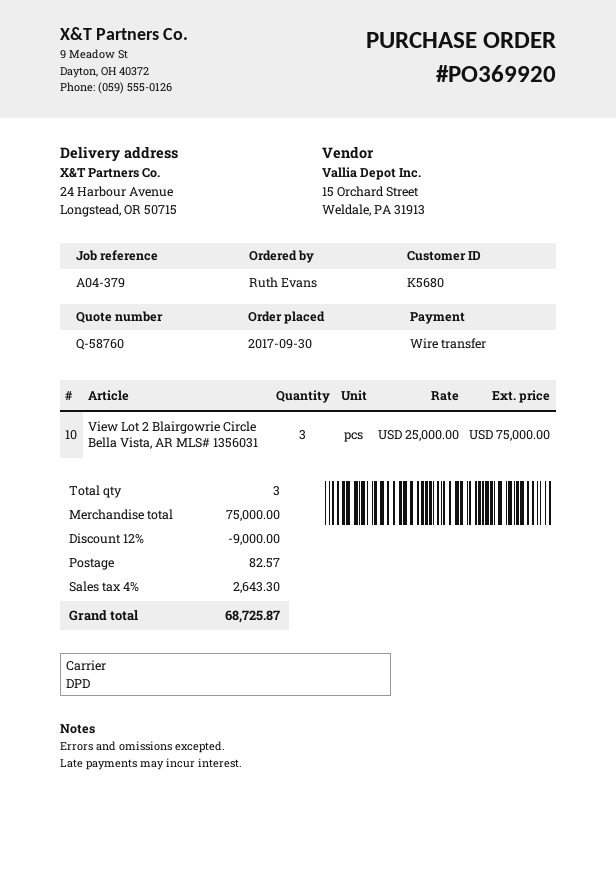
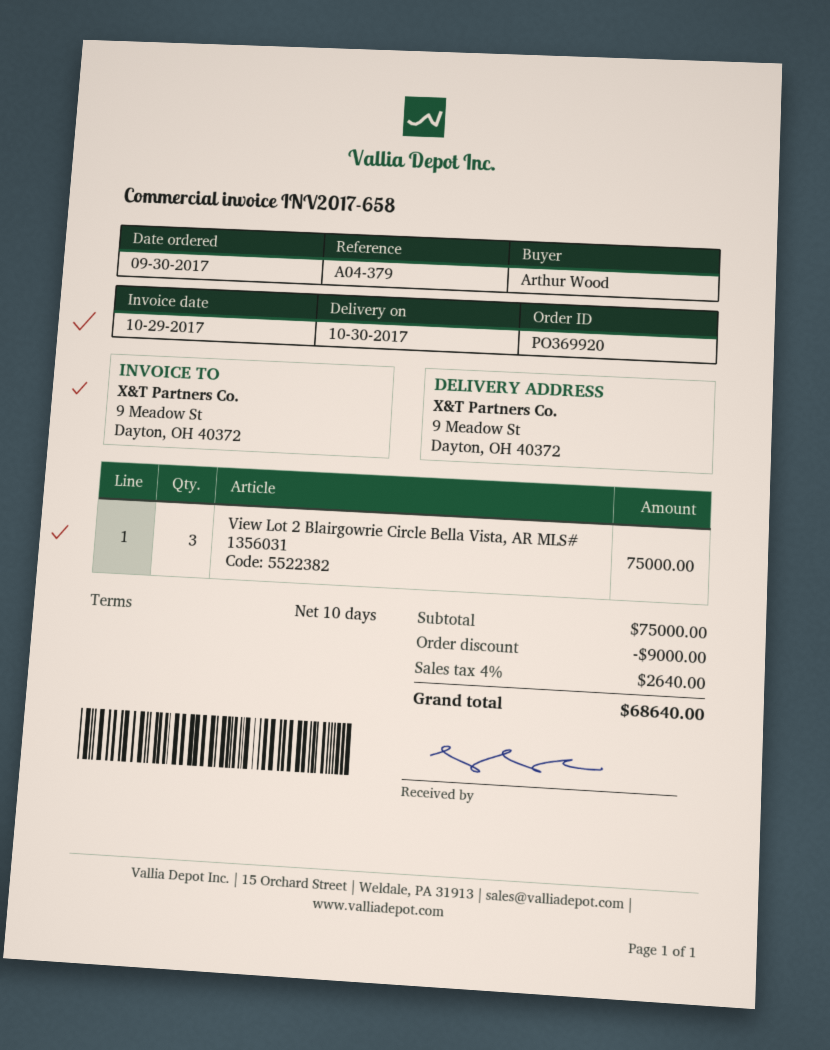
ordered by: Ruth Evans -> Arthur Wood
ship to: 24 Harbour Avenue, Longstead, OR 50715 -> 9 Meadow St, Dayton, OH 40372
shipping: 82.57 -> none
tax: 4% = 2643.30 -> 4% = 2640.00
total: 68725.87 -> 68640.00

